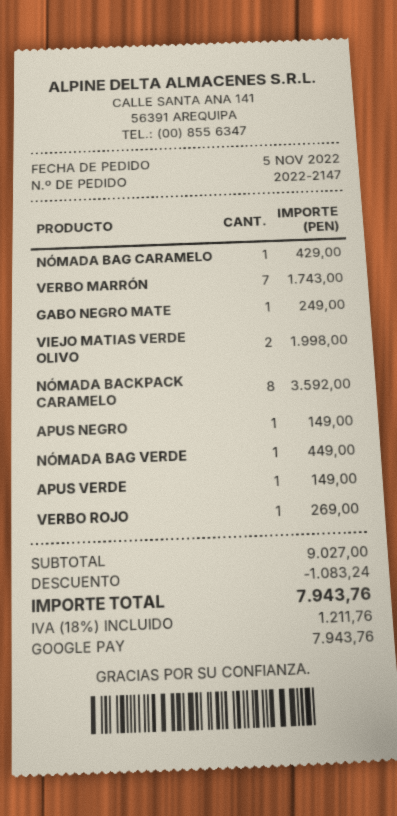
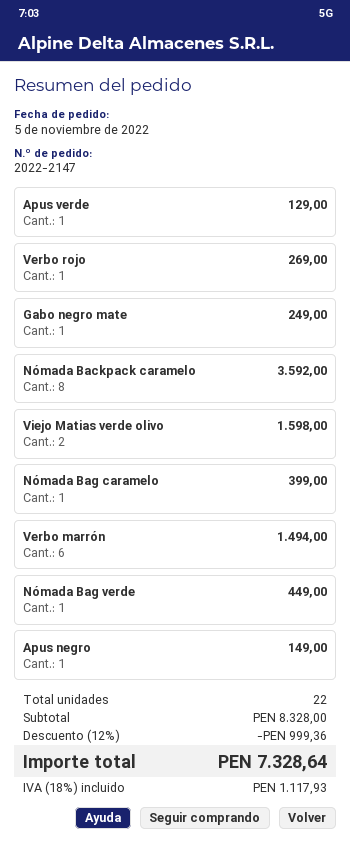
NÓMADA BAG CARAMELO: 1 for 429.00 -> 1 for 399.00
VERBO MARRÓN: 7 for 1743.00 -> 6 for 1494.00
VIEJO MATIAS VERDE OLIVO: 2 for 1998.00 -> 2 for 1598.00
APUS VERDE: 1 for 149.00 -> 1 for 129.00
subtotal: 9027.00 -> 8328.00
discount: 1083.24 -> 999.36
tax: 18% = 1211.76 -> 18% = 1117.93
total: 7943.76 -> 7328.64

